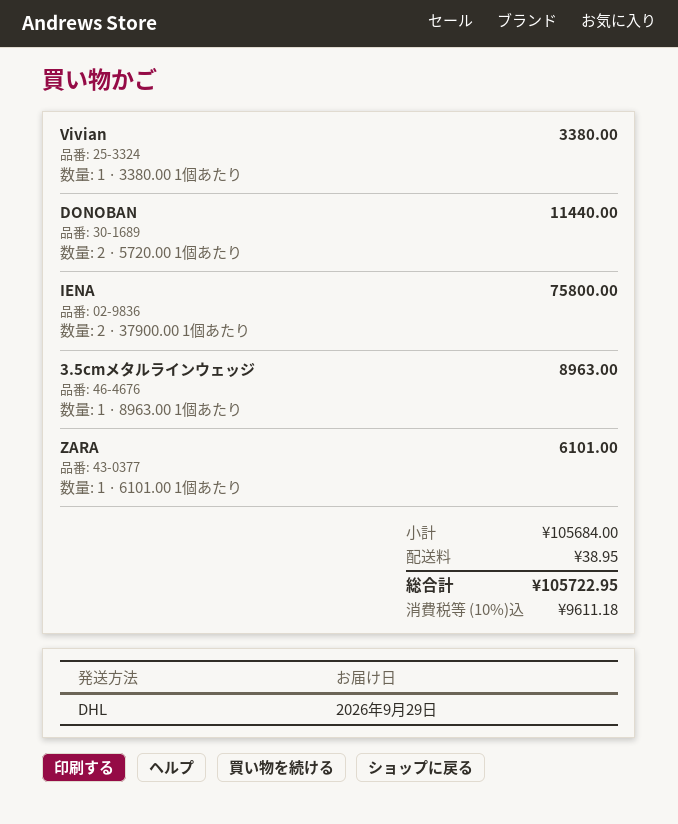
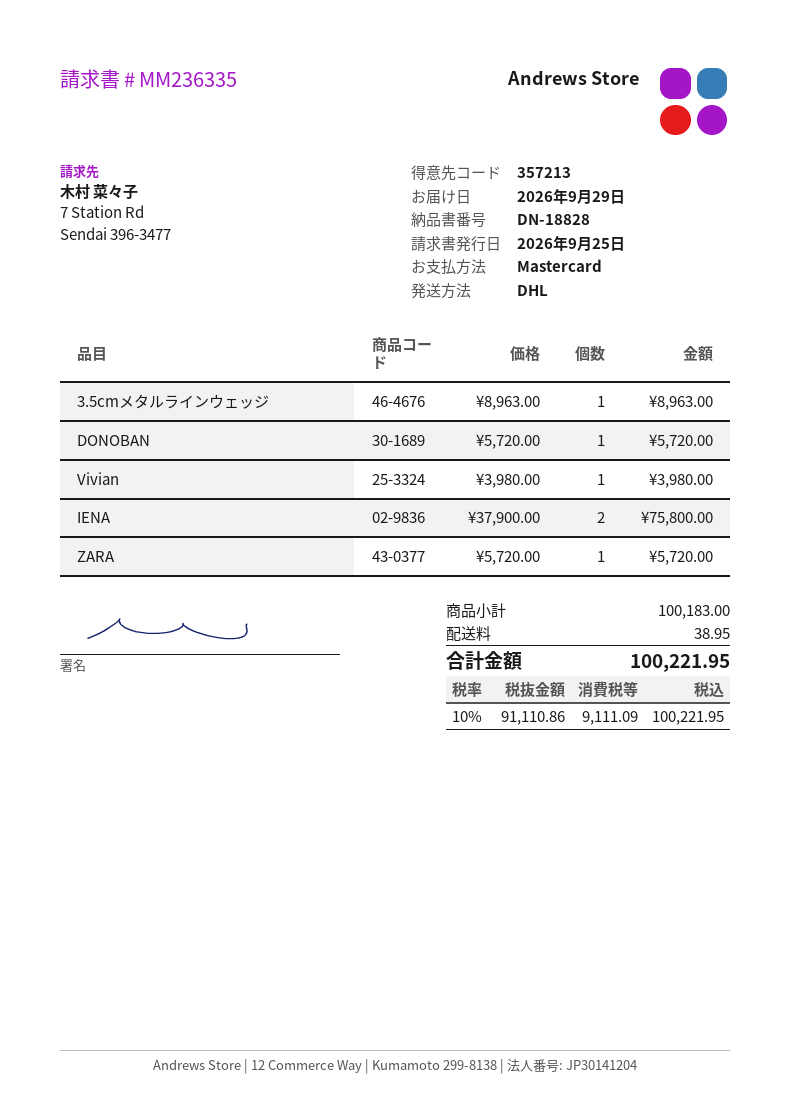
Vivian: 1 x 3380.00 = 3380.00 -> 1 x 3980.00 = 3980.00
DONOBAN: 2 x 5720.00 = 11440.00 -> 1 x 5720.00 = 5720.00
ZARA: 1 x 6101.00 = 6101.00 -> 1 x 5720.00 = 5720.00
subtotal: 105684.00 -> 100183.00
tax: 10% = 9611.18 -> 10% = 9111.09
total: 105722.95 -> 100221.95

